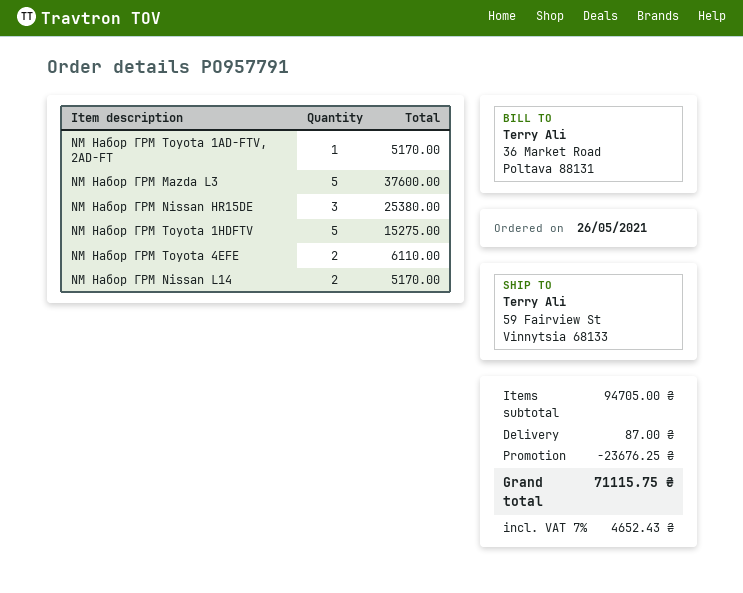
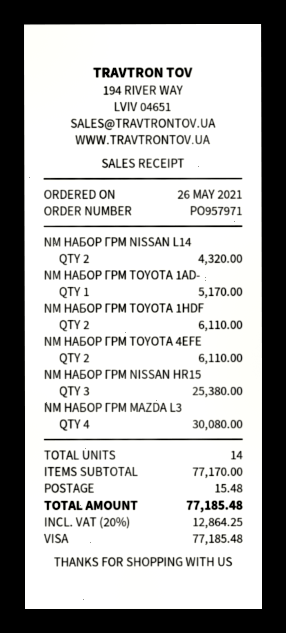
order number: PO957791 -> PO957971
NM Набор ГРМ Mazda L3: 5 for 37600.00 -> 4 for 30080.00
NM Набор ГРМ Toyota 1HDFTV: 5 for 15275.00 -> 2 for 6110.00
NM Набор ГРМ Nissan L14: 2 for 5170.00 -> 2 for 4320.00
subtotal: 94705.00 -> 77170.00
discount: 23676.25 -> none
shipping: 87.00 -> 15.48
tax: 7% = 4652.43 -> 20% = 12864.25
total: 71115.75 -> 77185.48

